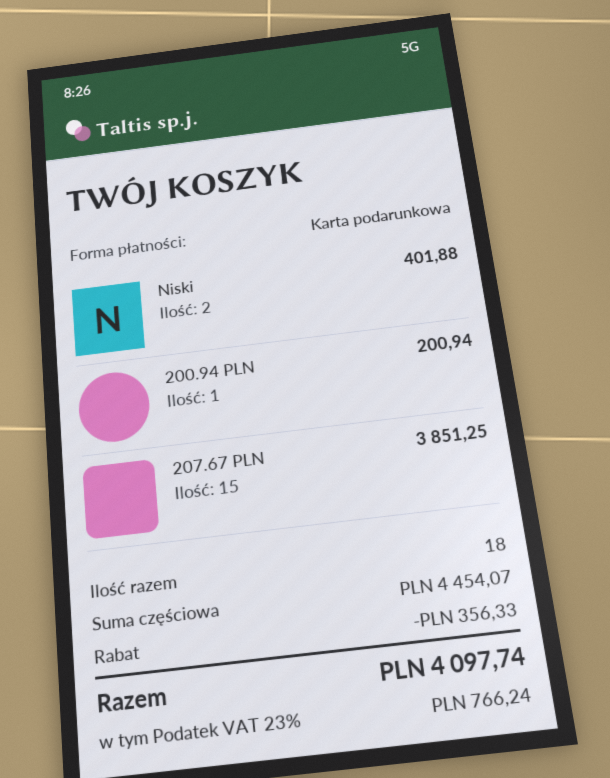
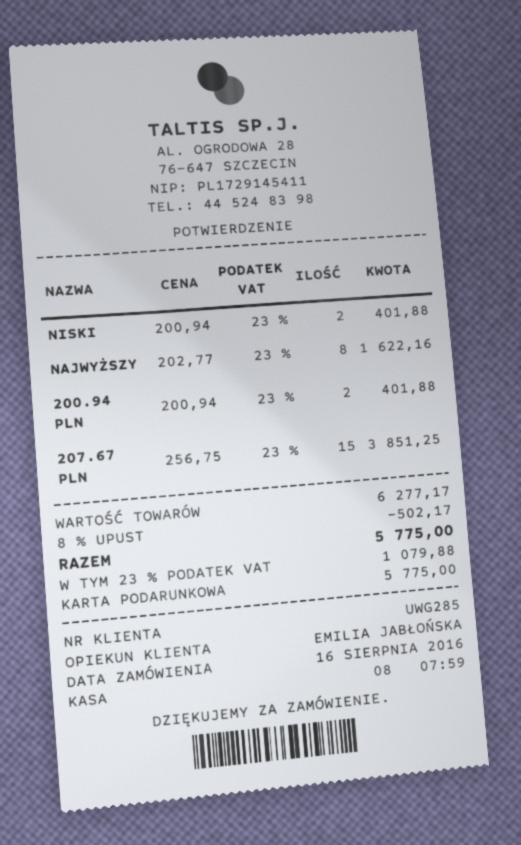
200.94 PLN: 1 for 200.94 -> 2 for 401.88
NAJWYŻSZY: none -> 8 for 1622.16
subtotal: 4454.07 -> 6277.17
discount: 356.33 -> 502.17
tax: 23% = 766.24 -> 23% = 1079.88
total: 4097.74 -> 5775.00

